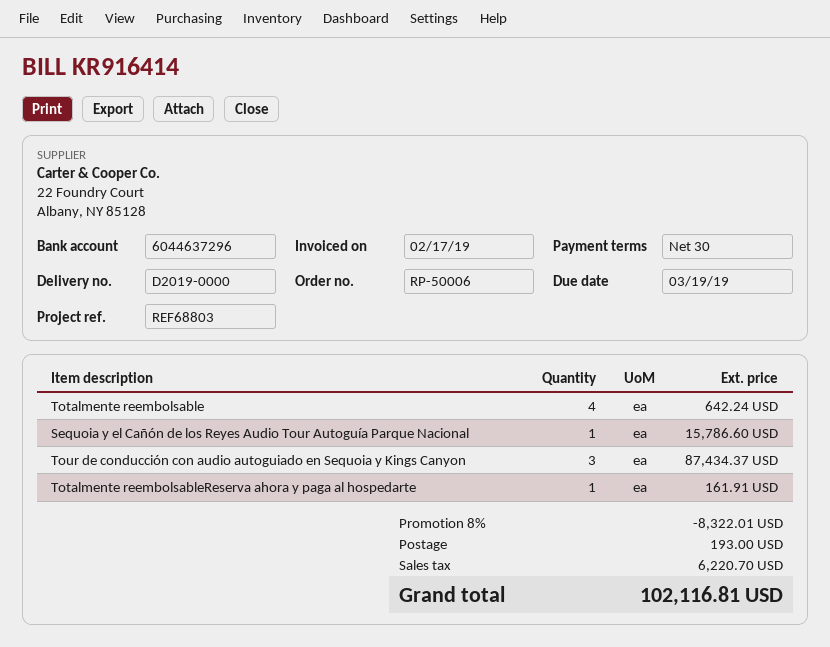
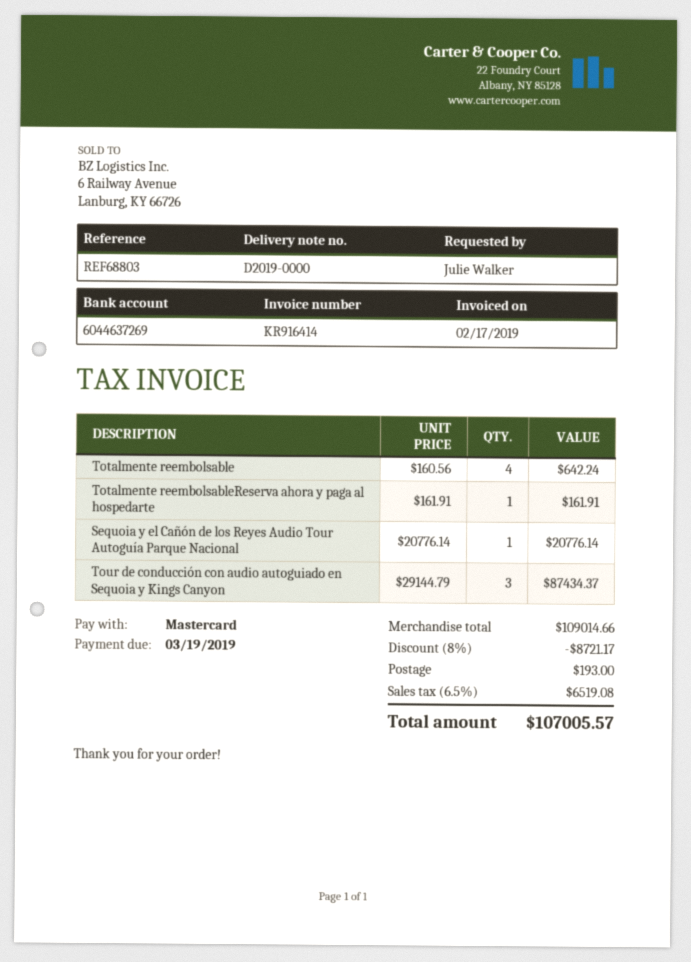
bank account: 6044637296 -> 6044637269
Sequoia y el Cañón de los Reyes Audio Tour Autoguía Parque Nacional: 1 for 15786.60 -> 1 for 20776.14
discount: 8% = 8322.01 -> 8% = 8721.17
tax: 6220.70 -> 6519.08
total: 102116.81 -> 107005.57

